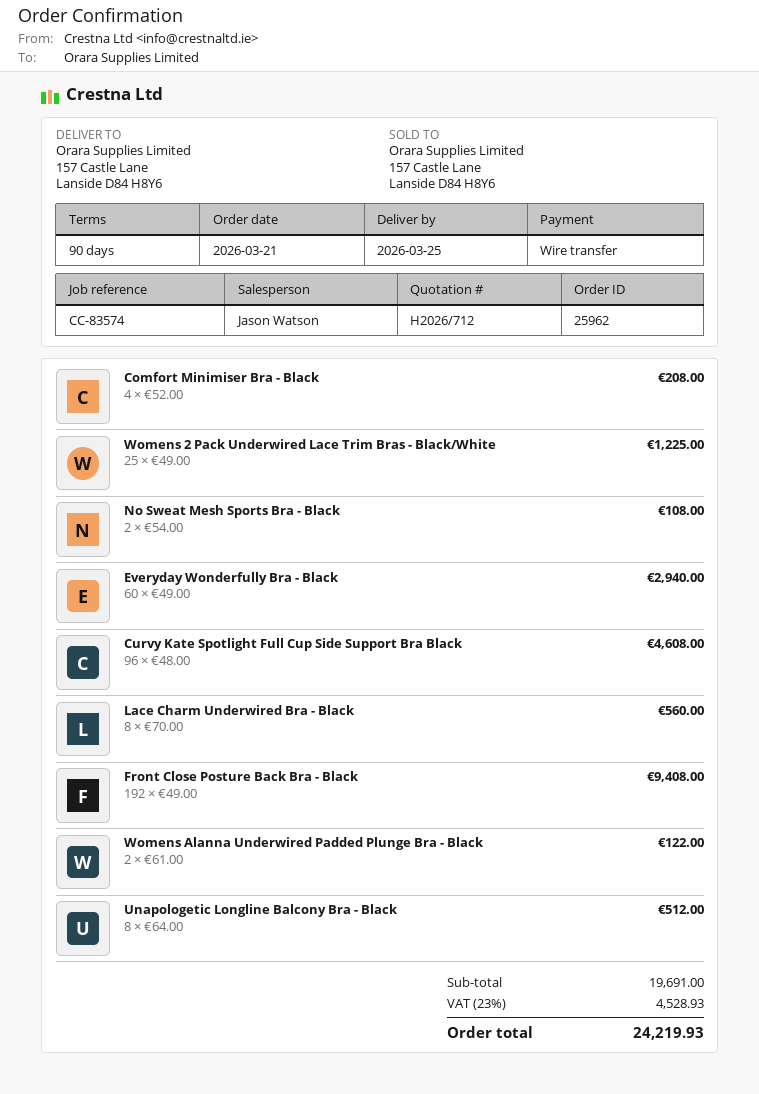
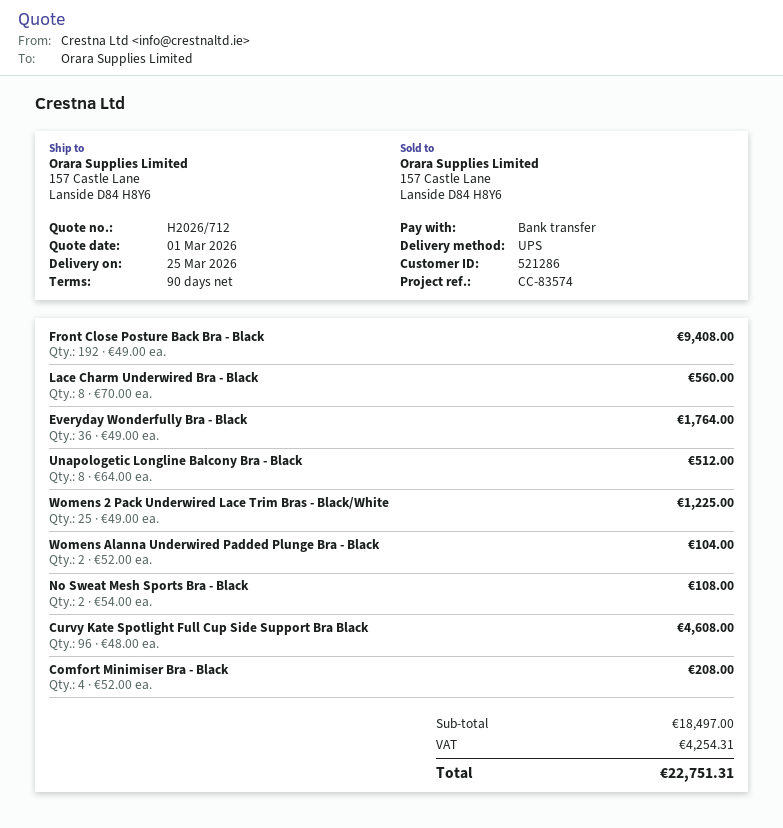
Everyday Wonderfully Bra - Black: 60 x 49.00 = 2940.00 -> 36 x 49.00 = 1764.00
Womens Alanna Underwired Padded Plunge Bra - Black: 2 x 61.00 = 122.00 -> 2 x 52.00 = 104.00
subtotal: 19691.00 -> 18497.00
tax: 4528.93 -> 4254.31
total: 24219.93 -> 22751.31

